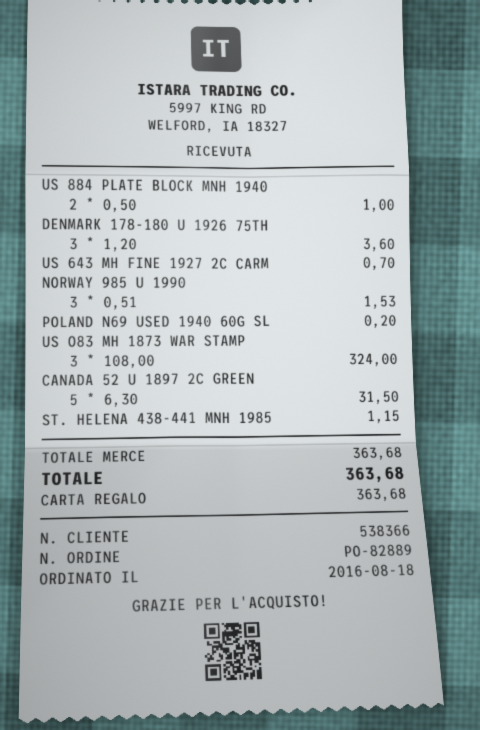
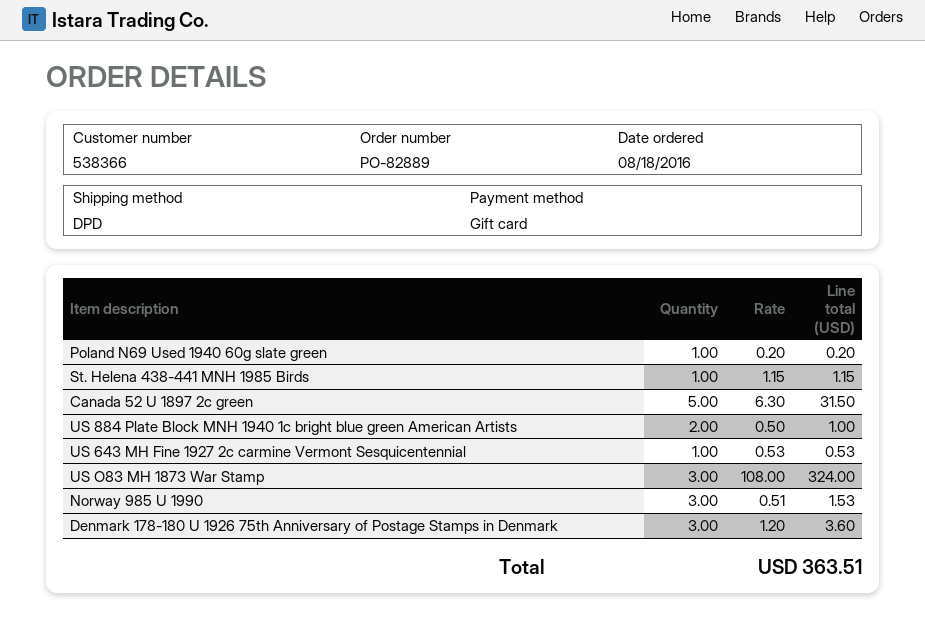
US 643 MH FINE 1927 2C CARM: 1 x 0.70 = 0.70 -> 1 x 0.53 = 0.53
total: 363.68 -> 363.51

